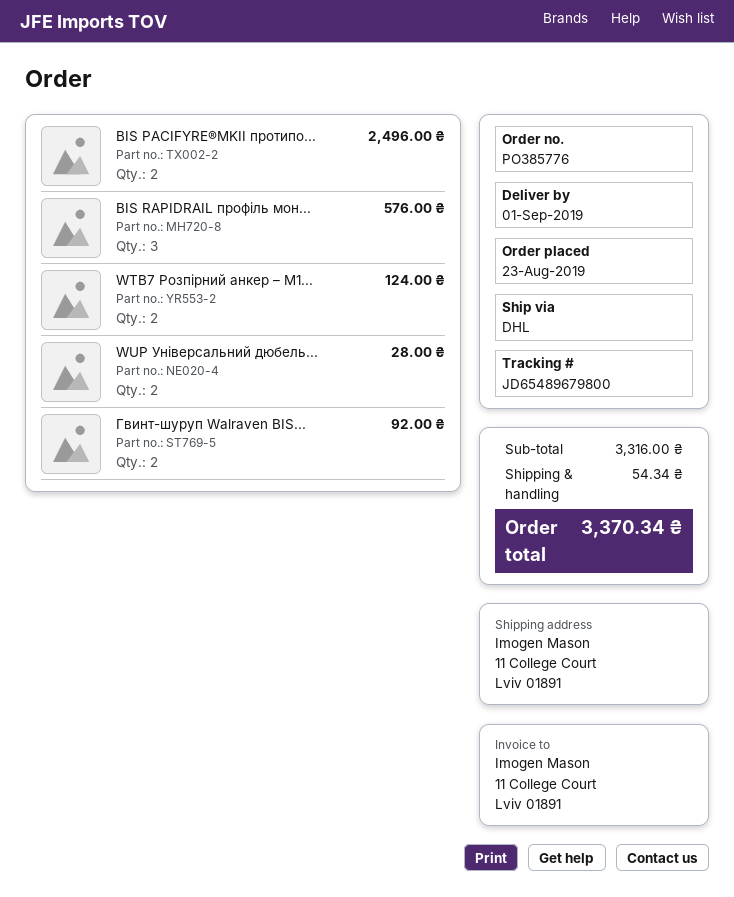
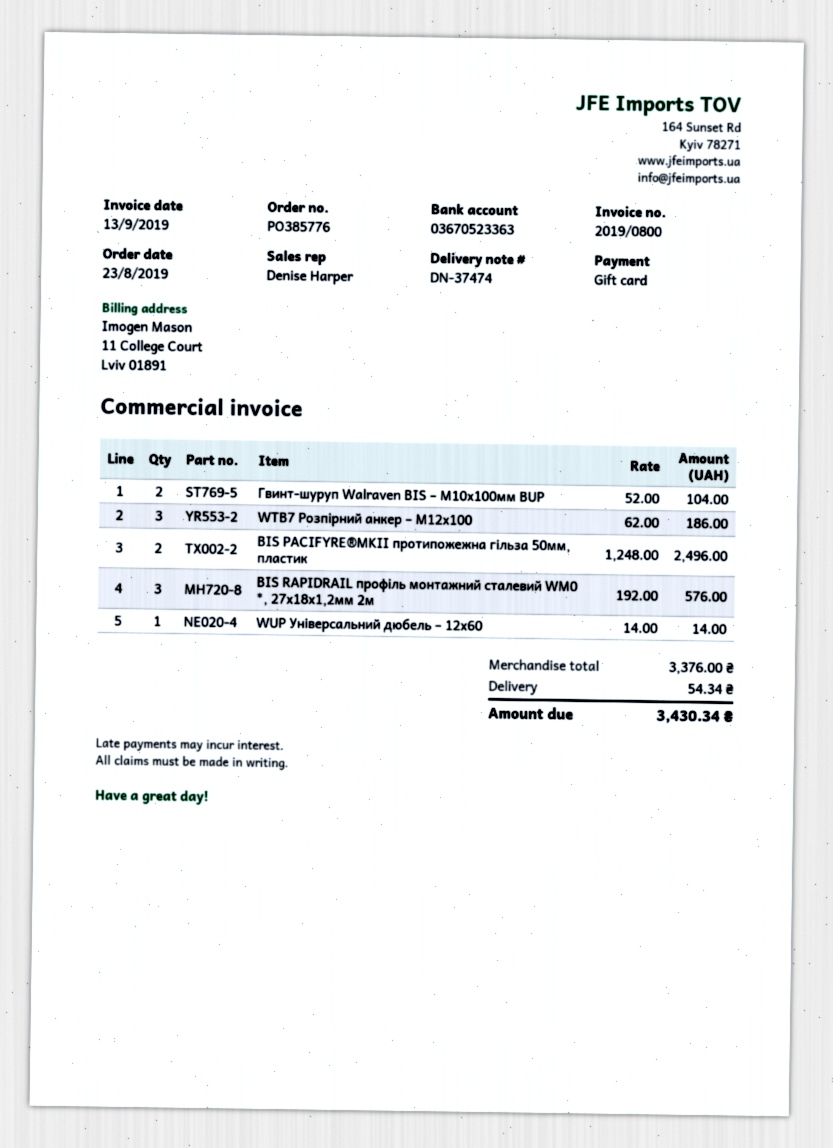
WTB7 Розпірний анкер – M1...: 2 for 124.00 -> 3 for 186.00
WUP Універсальний дюбель...: 2 for 28.00 -> 1 for 14.00
Гвинт-шуруп Walraven BIS...: 2 for 92.00 -> 2 for 104.00
subtotal: 3316.00 -> 3376.00
total: 3370.34 -> 3430.34

